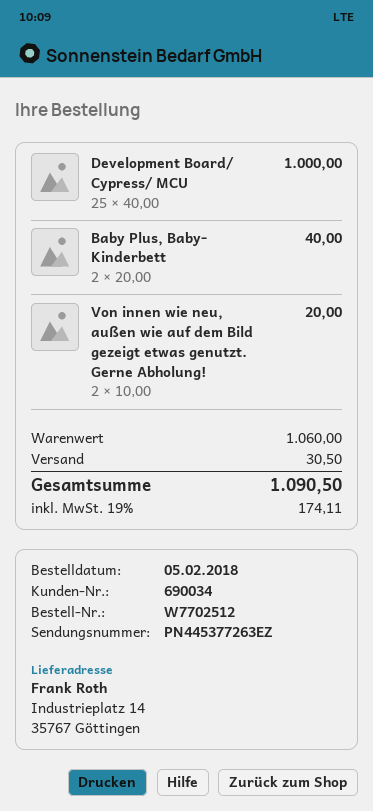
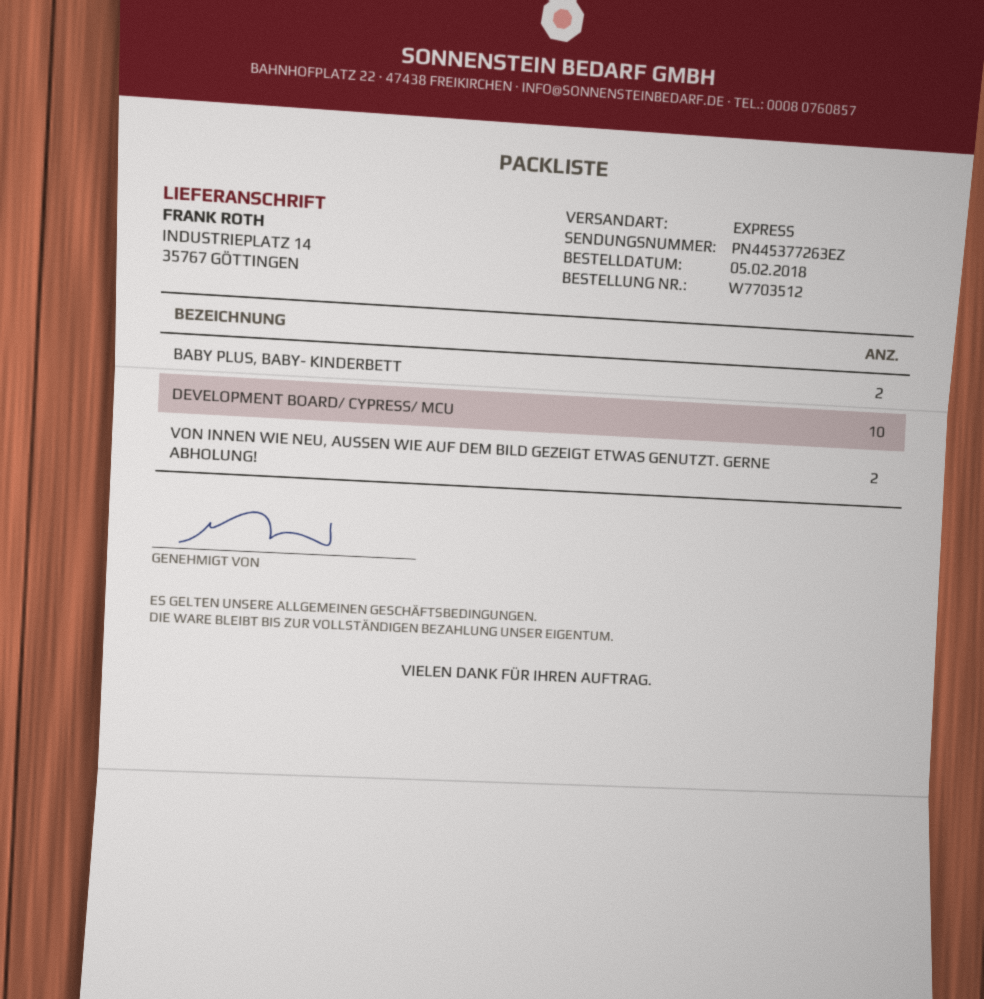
order number: W7702512 -> W7703512
Development Board/ Cypress/ MCU: 25 -> 10

